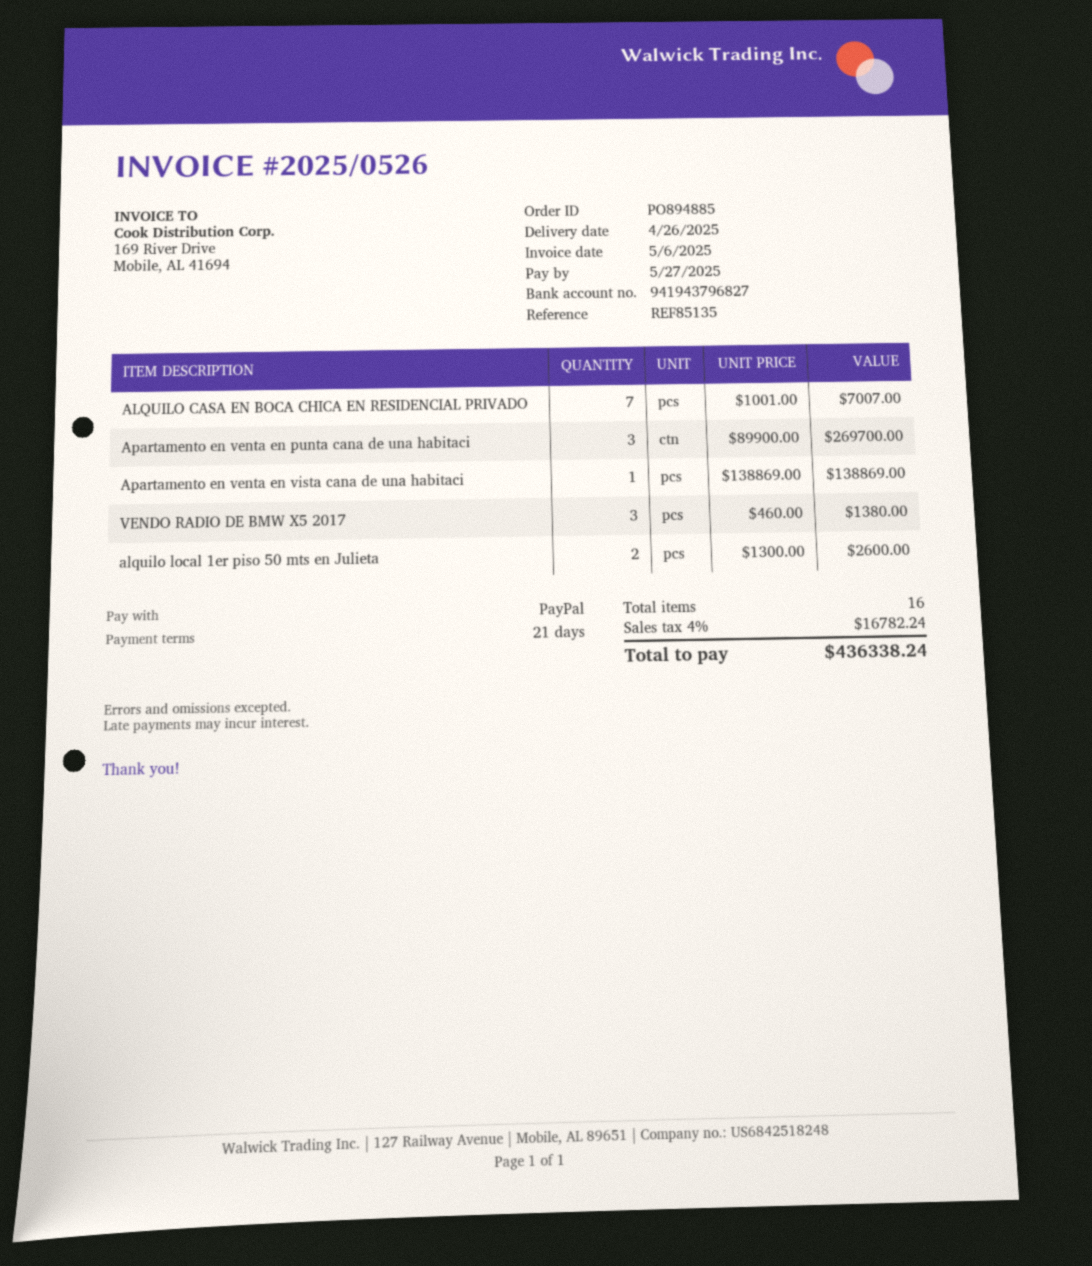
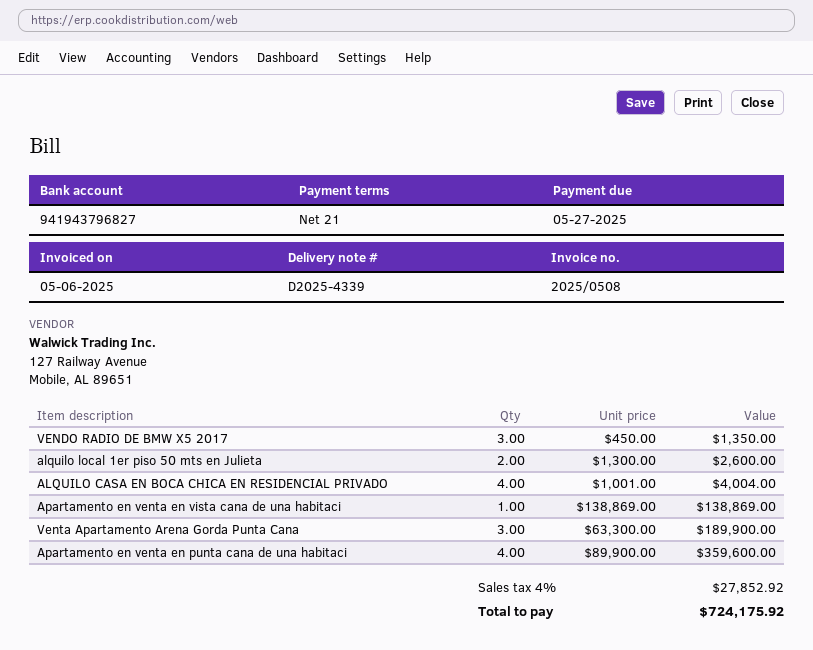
invoice number: 2025/0526 -> 2025/0508
ALQUILO CASA EN BOCA CHICA EN RESIDENCIAL PRIVADO: 7 x 1001.00 = 7007.00 -> 4 x 1001.00 = 4004.00
Apartamento en venta en punta cana de una habitaci: 3 x 89900.00 = 269700.00 -> 4 x 89900.00 = 359600.00
VENDO RADIO DE BMW X5 2017: 3 x 460.00 = 1380.00 -> 3 x 450.00 = 1350.00
Venta Apartamento Arena Gorda Punta Cana: none -> 3 x 63300.00 = 189900.00
tax: 4% = 16782.24 -> 4% = 27852.92
total: 436338.24 -> 724175.92

